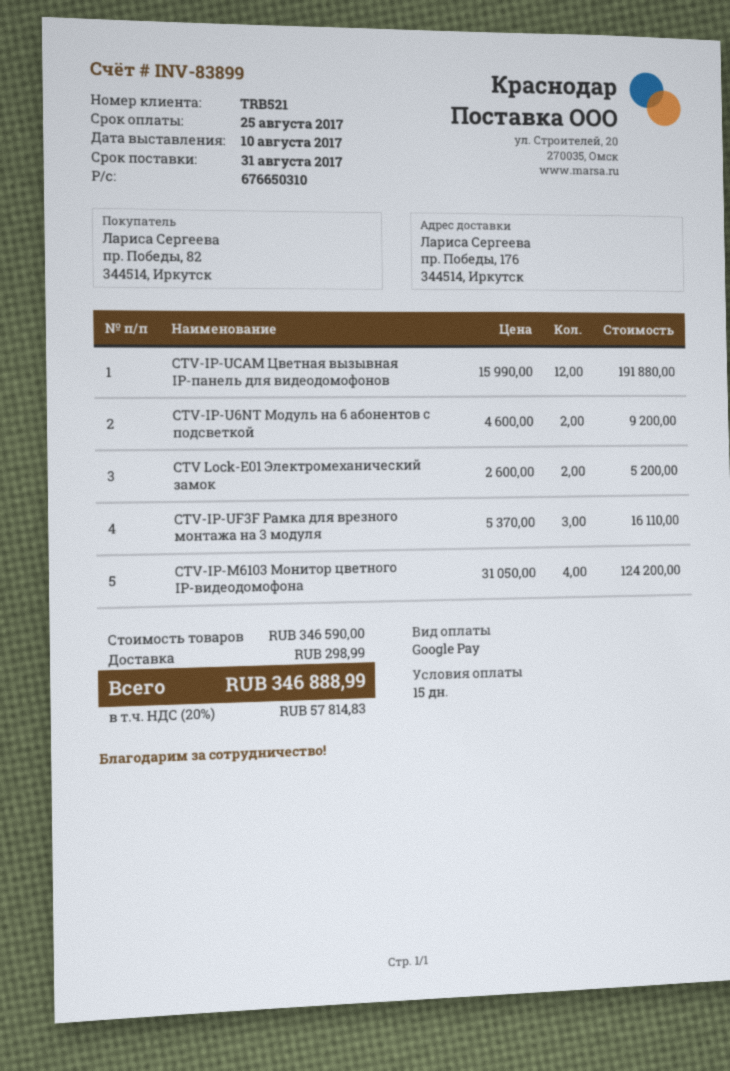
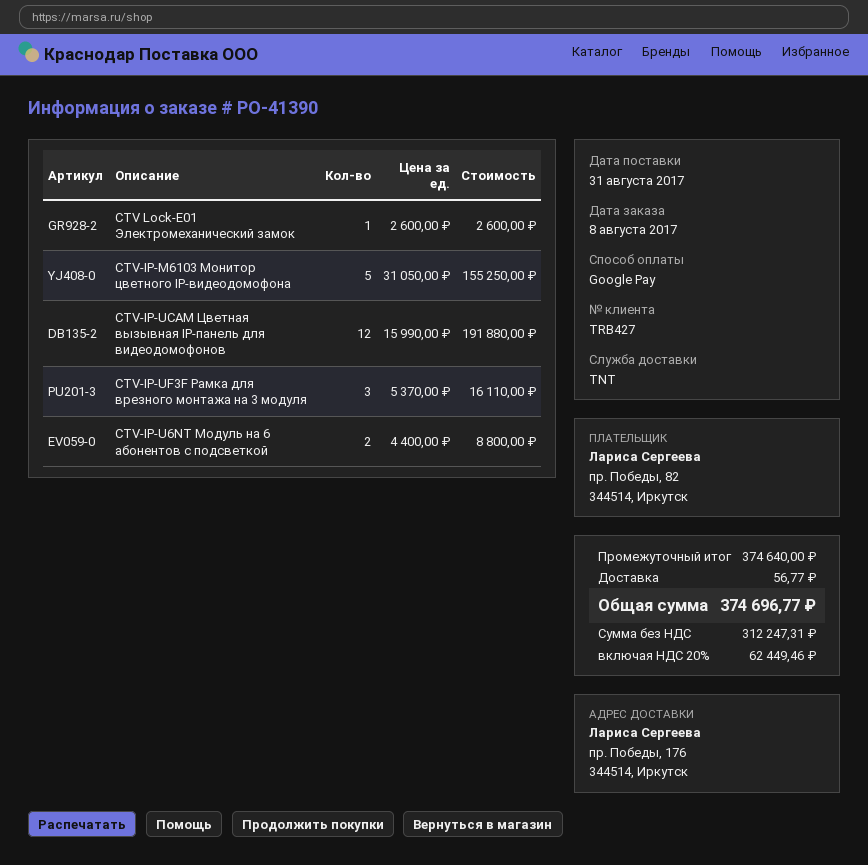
customer number: TRB521 -> TRB427
CTV-IP-U6NT Модуль на 6 абонентов с подсветкой: 2 x 4600.00 = 9200.00 -> 2 x 4400.00 = 8800.00
CTV Lock-E01 Электромеханический замок: 2 x 2600.00 = 5200.00 -> 1 x 2600.00 = 2600.00
CTV-IP-M6103 Монитор цветного IP-видеодомофона: 4 x 31050.00 = 124200.00 -> 5 x 31050.00 = 155250.00
subtotal: 346590.00 -> 374640.00
shipping: 298.99 -> 56.77
tax: 20% = 57814.83 -> 20% = 62449.46
total: 346888.99 -> 374696.77

